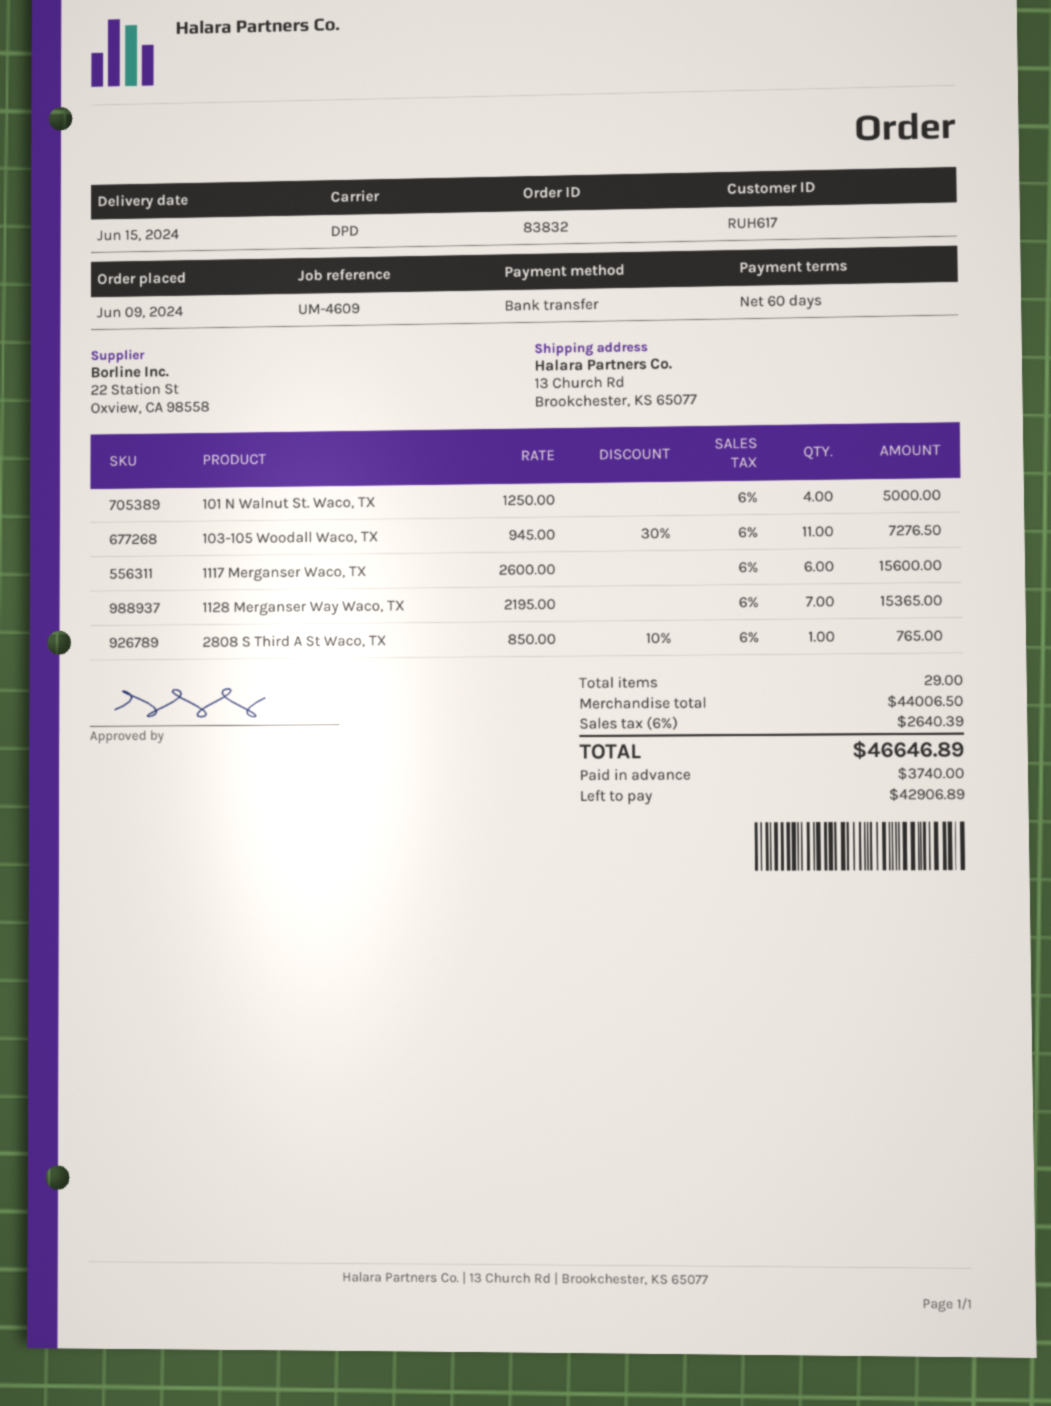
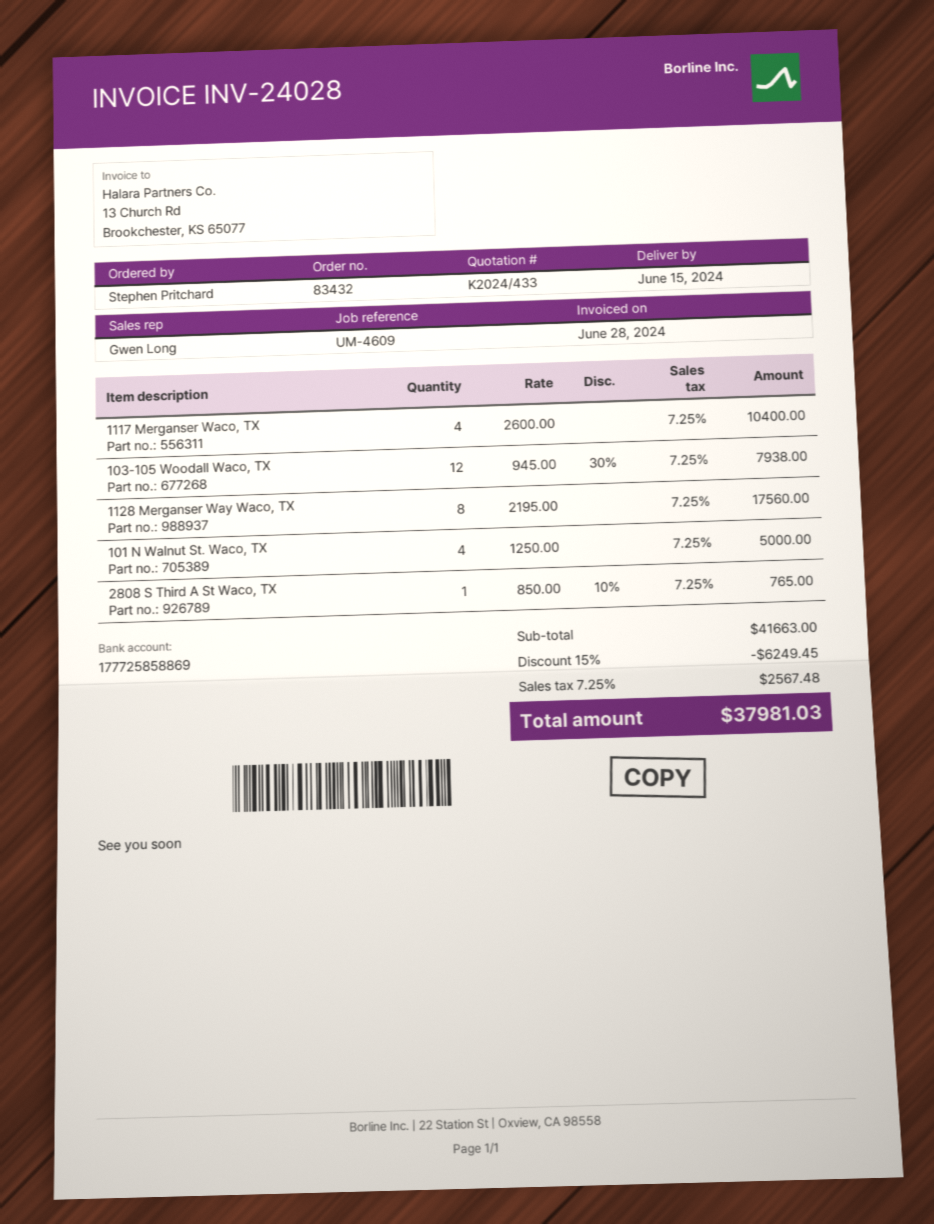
order number: 83832 -> 83432
103-105 Woodall Waco, TX: 11 x 945.00 - 30% = 7276.50 -> 12 x 945.00 - 30% = 7938.00
1117 Merganser Waco, TX: 6 x 2600.00 = 15600.00 -> 4 x 2600.00 = 10400.00
1128 Merganser Way Waco, TX: 7 x 2195.00 = 15365.00 -> 8 x 2195.00 = 17560.00
subtotal: 44006.50 -> 41663.00
discount: none -> 15% = 6249.45
tax: 6% = 2640.39 -> 7.25% = 2567.48
total: 46646.89 -> 37981.03

